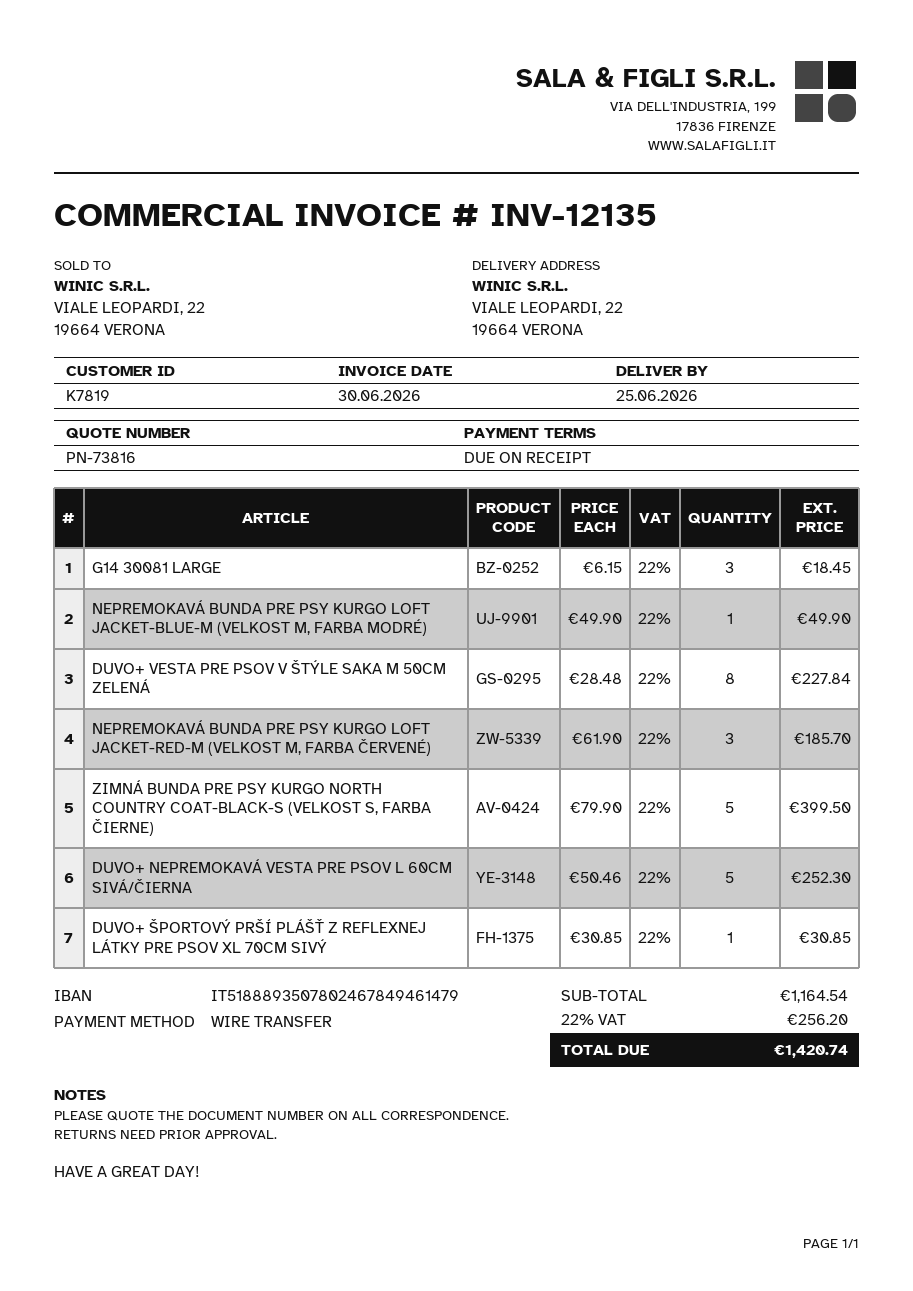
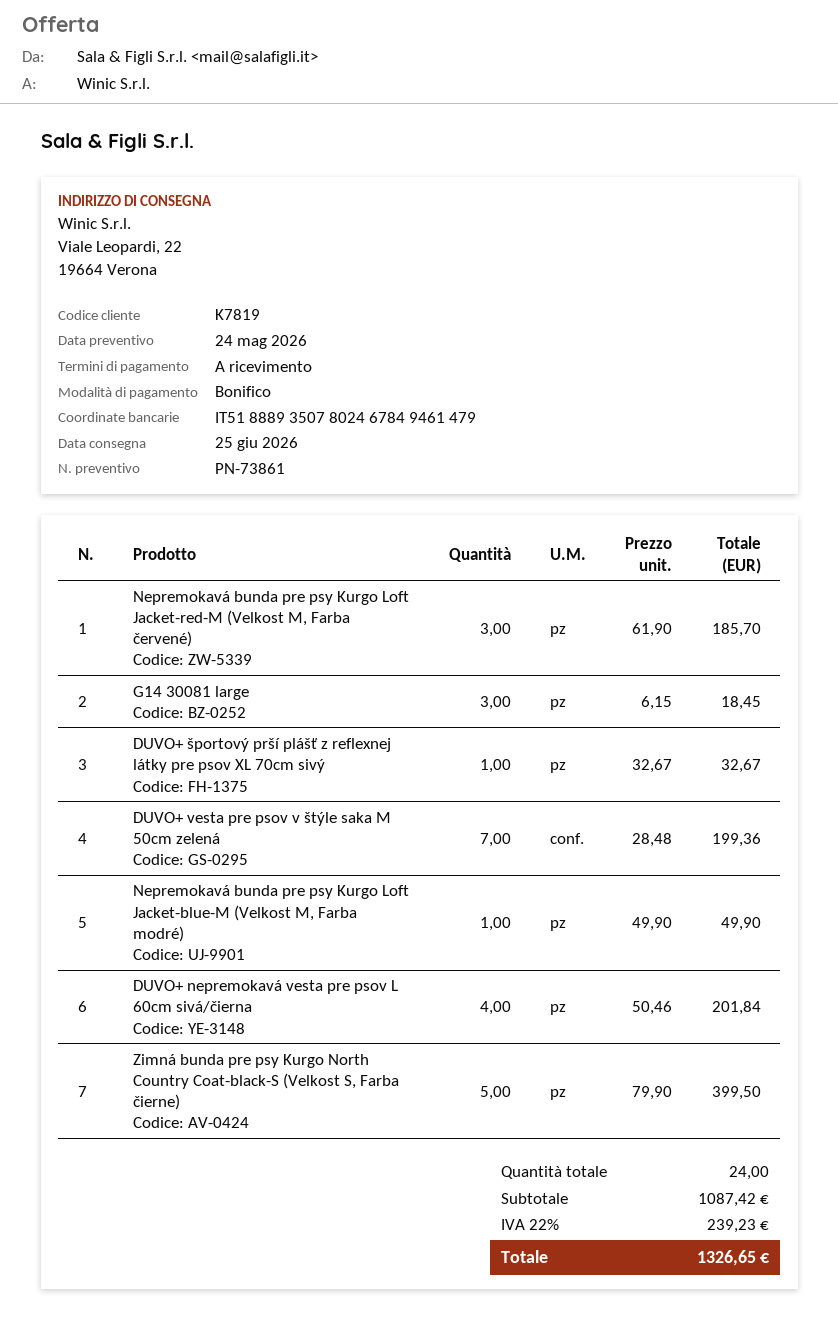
quote number: PN-73816 -> PN-73861
DUVO+ VESTA PRE PSOV V ŠTÝLE SAKA M 50CM ZELENÁ: 8 x 28.48 = 227.84 -> 7 x 28.48 = 199.36
DUVO+ NEPREMOKAVÁ VESTA PRE PSOV L 60CM SIVÁ/ČIERNA: 5 x 50.46 = 252.30 -> 4 x 50.46 = 201.84
DUVO+ ŠPORTOVÝ PRŠÍ PLÁŠŤ Z REFLEXNEJ LÁTKY PRE PSOV XL 70CM SIVÝ: 1 x 30.85 = 30.85 -> 1 x 32.67 = 32.67
subtotal: 1164.54 -> 1087.42
tax: 22% = 256.20 -> 22% = 239.23
total: 1420.74 -> 1326.65

